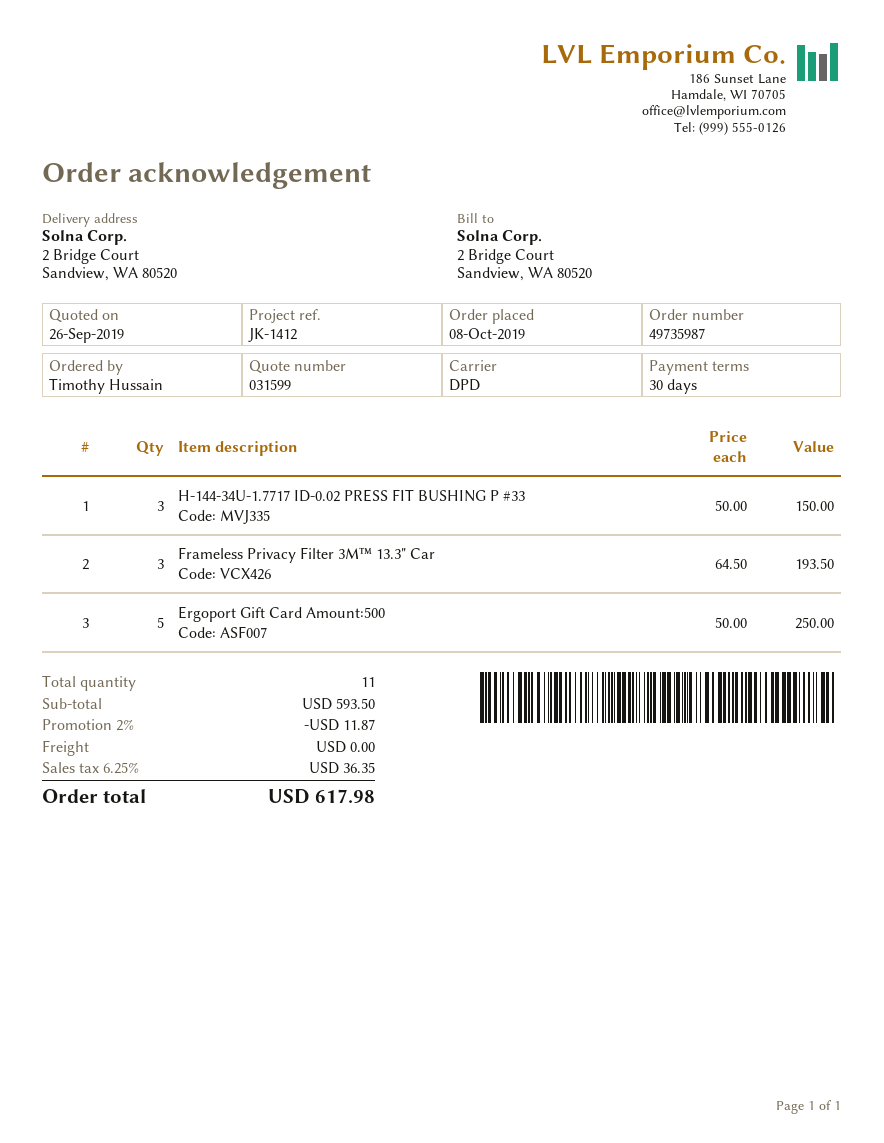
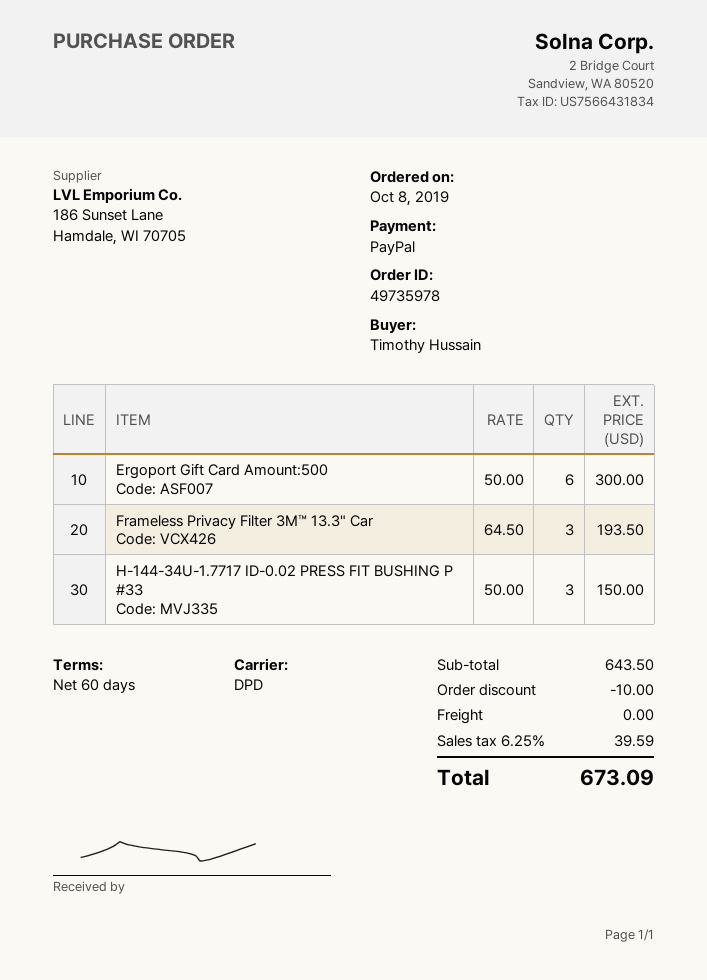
order number: 49735987 -> 49735978
payment terms: 30 days -> 60 days
Ergoport Gift Card Amount:500: 5 x 50.00 = 250.00 -> 6 x 50.00 = 300.00
subtotal: 593.50 -> 643.50
discount: 11.87 -> 10.00
tax: 6.25% = 36.35 -> 6.25% = 39.59
total: 617.98 -> 673.09

